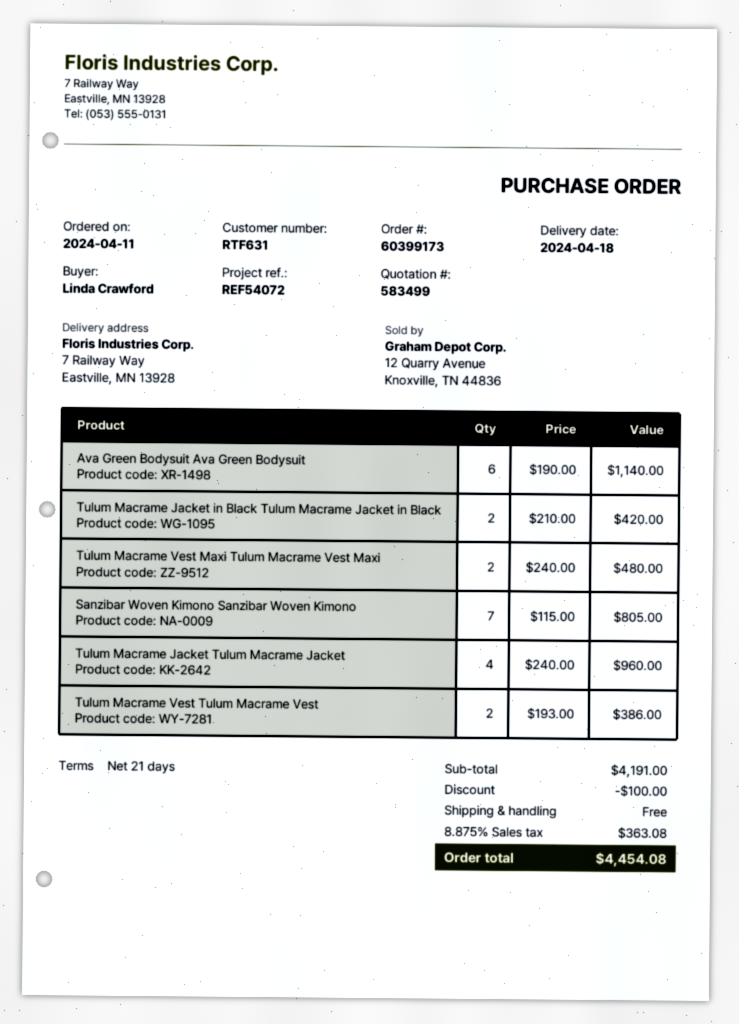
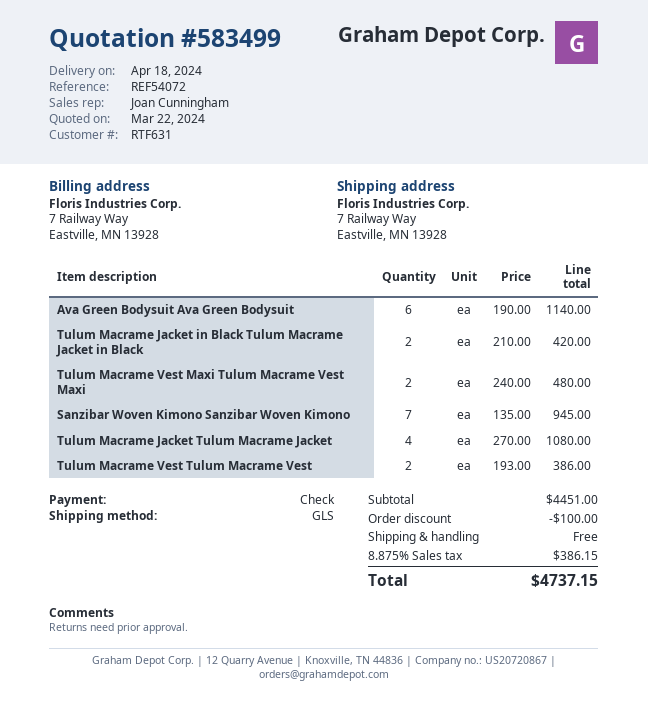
Sanzibar Woven Kimono Sanzibar Woven Kimono: 7 x 115.00 = 805.00 -> 7 x 135.00 = 945.00
Tulum Macrame Jacket Tulum Macrame Jacket: 4 x 240.00 = 960.00 -> 4 x 270.00 = 1080.00
subtotal: 4191.00 -> 4451.00
tax: 8.875% = 363.08 -> 8.875% = 386.15
total: 4454.08 -> 4737.15

